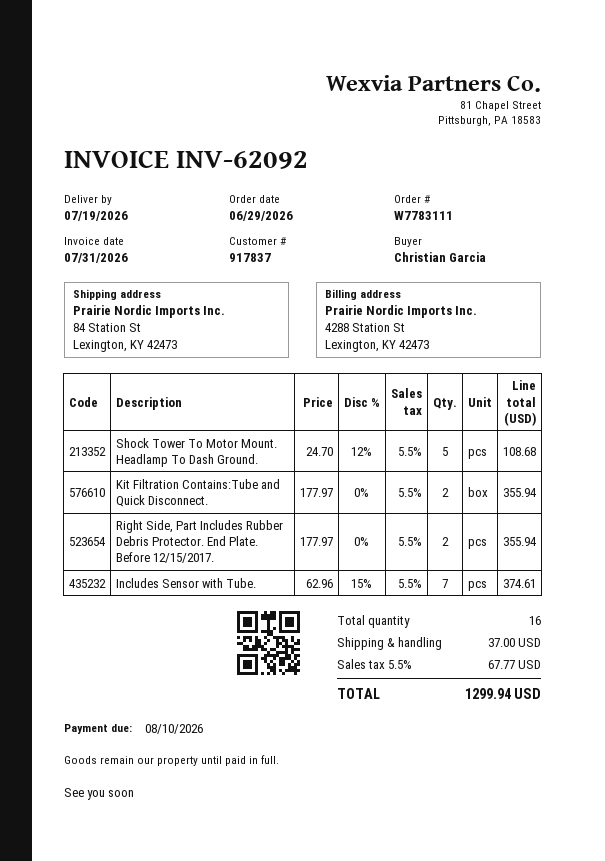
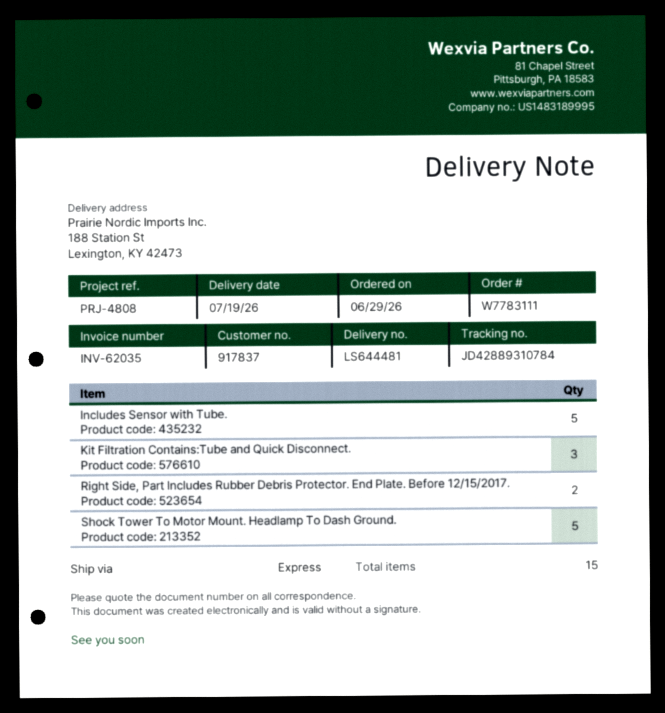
invoice number: INV-62092 -> INV-62035
ship to: 84 Station St, Lexington, KY 42473 -> 188 Station St, Lexington, KY 42473
Kit Filtration Contains:Tube and Quick Disconnect.: 2 -> 3
Includes Sensor with Tube.: 7 -> 5
total quantity: 16 -> 15

